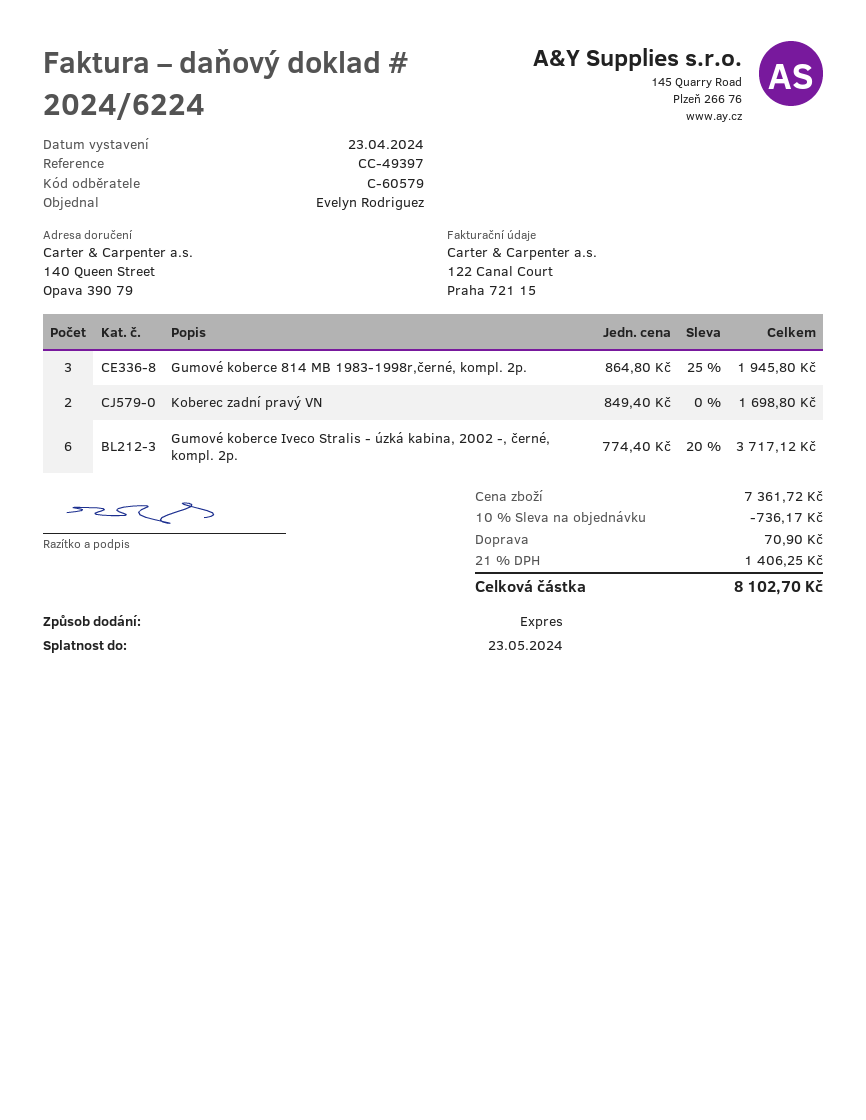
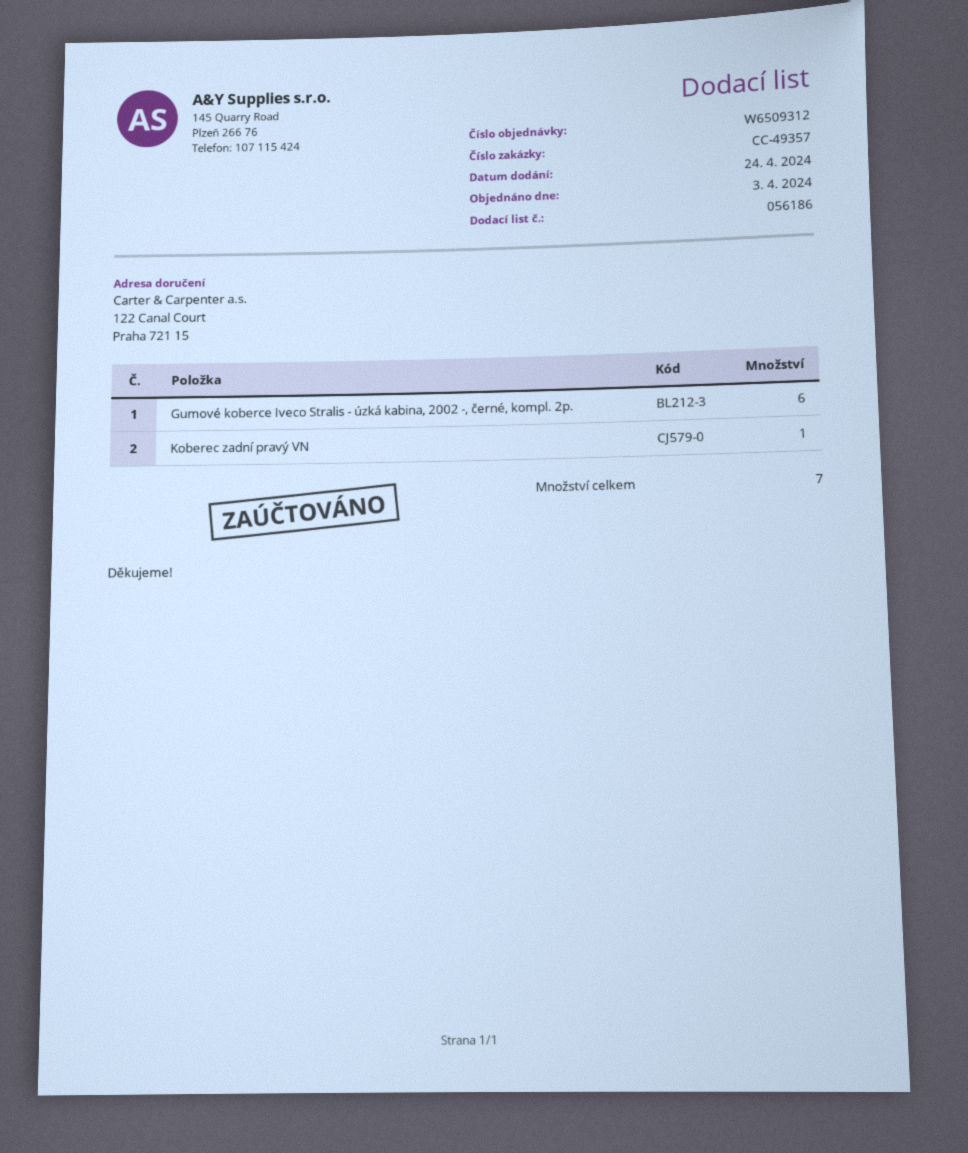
reference: CC-49397 -> CC-49357
ship to: 140 Queen Street, Opava 390 79 -> 122 Canal Court, Praha 721 15
Gumové koberce 814 MB 1983-1998r,černé, kompl. 2p.: 3 -> none
Koberec zadní pravý VN: 2 -> 1

